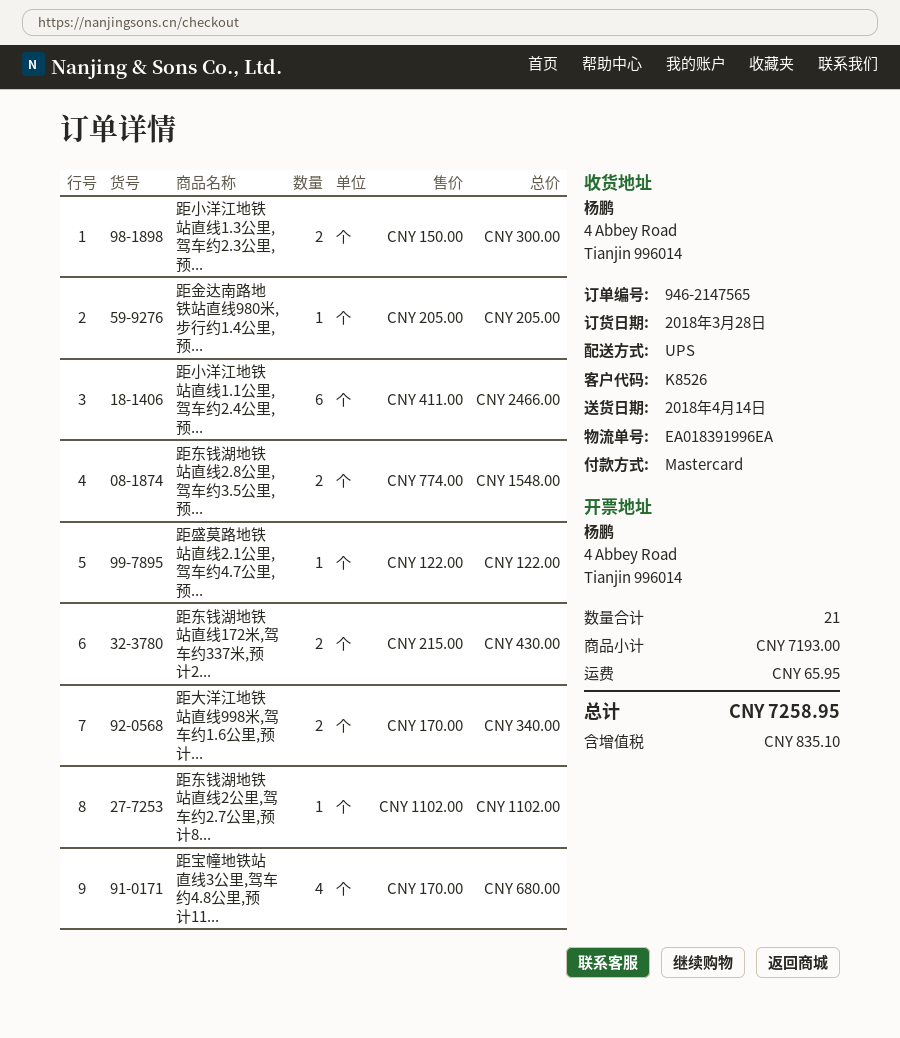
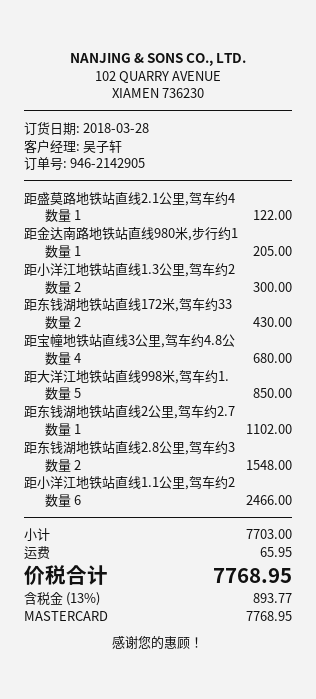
order number: 946-2147565 -> 946-2142905
距大洋江地铁站直线998米,驾车约1.6公里,预计...: 2 for 340.00 -> 5 for 850.00
subtotal: 7193.00 -> 7703.00
tax: 835.10 -> 893.77
total: 7258.95 -> 7768.95

